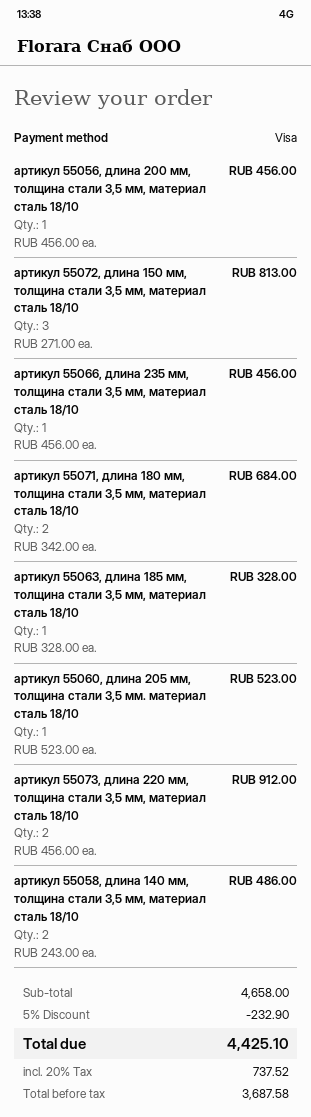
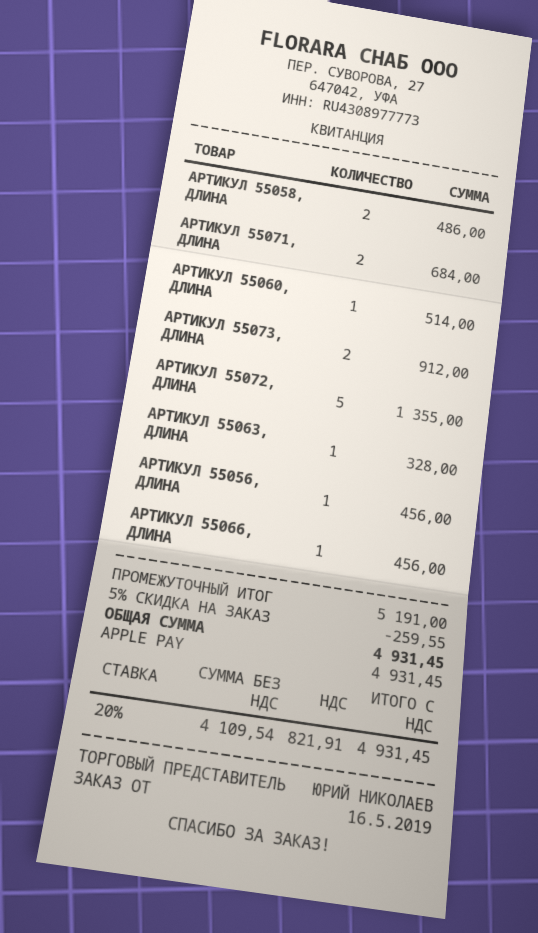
payment method: Visa -> Apple Pay
артикул 55072, длина 150 мм, толщина стали 3,5 мм, материал сталь 18/10: 3 for 813.00 -> 5 for 1355.00
артикул 55060, длина 205 мм, толщина стали 3,5 мм. материал сталь 18/10: 1 for 523.00 -> 1 for 514.00
subtotal: 4658.00 -> 5191.00
discount: 5% = 232.90 -> 5% = 259.55
net: 3687.58 -> 4109.54
tax: 20% = 737.52 -> 20% = 821.91
total: 4425.10 -> 4931.45

